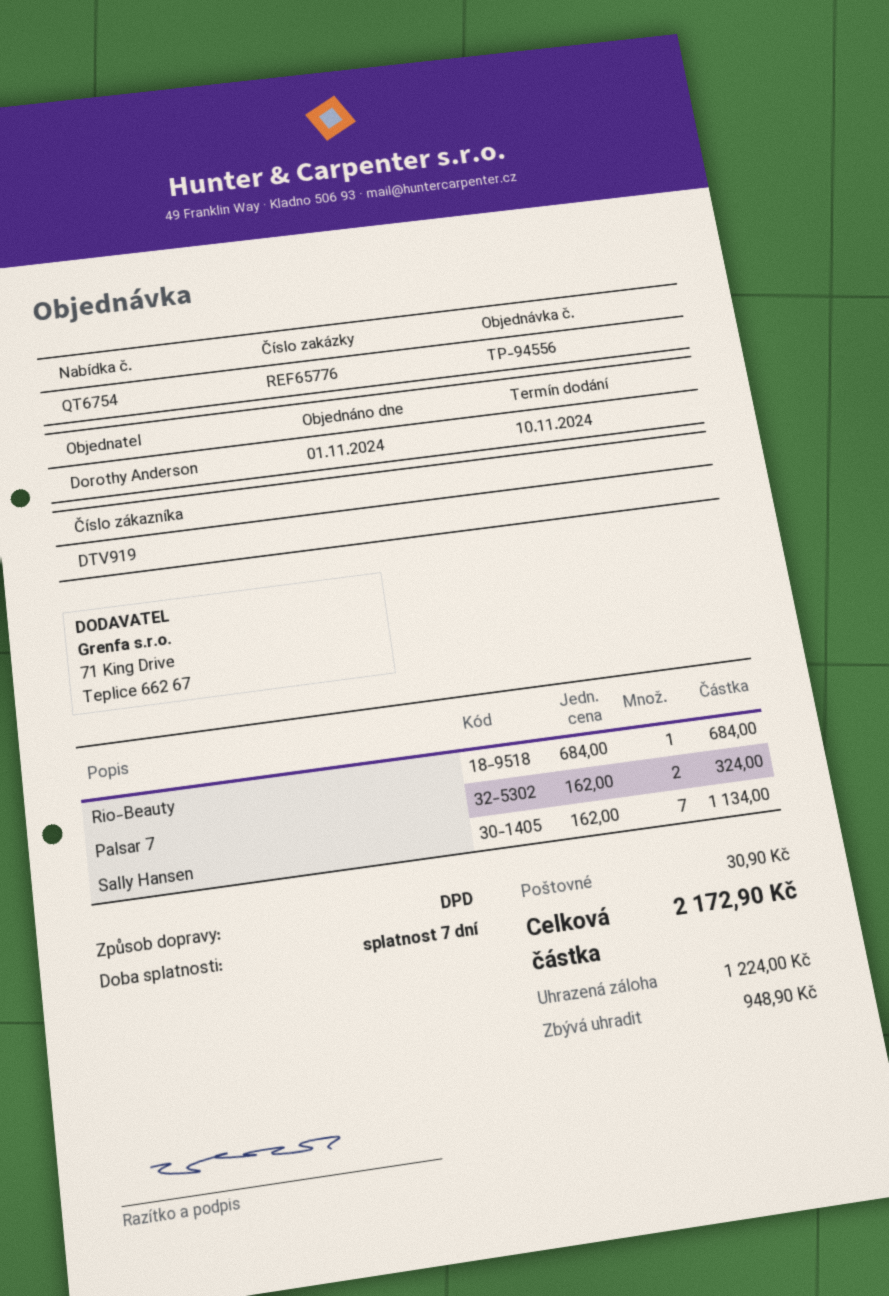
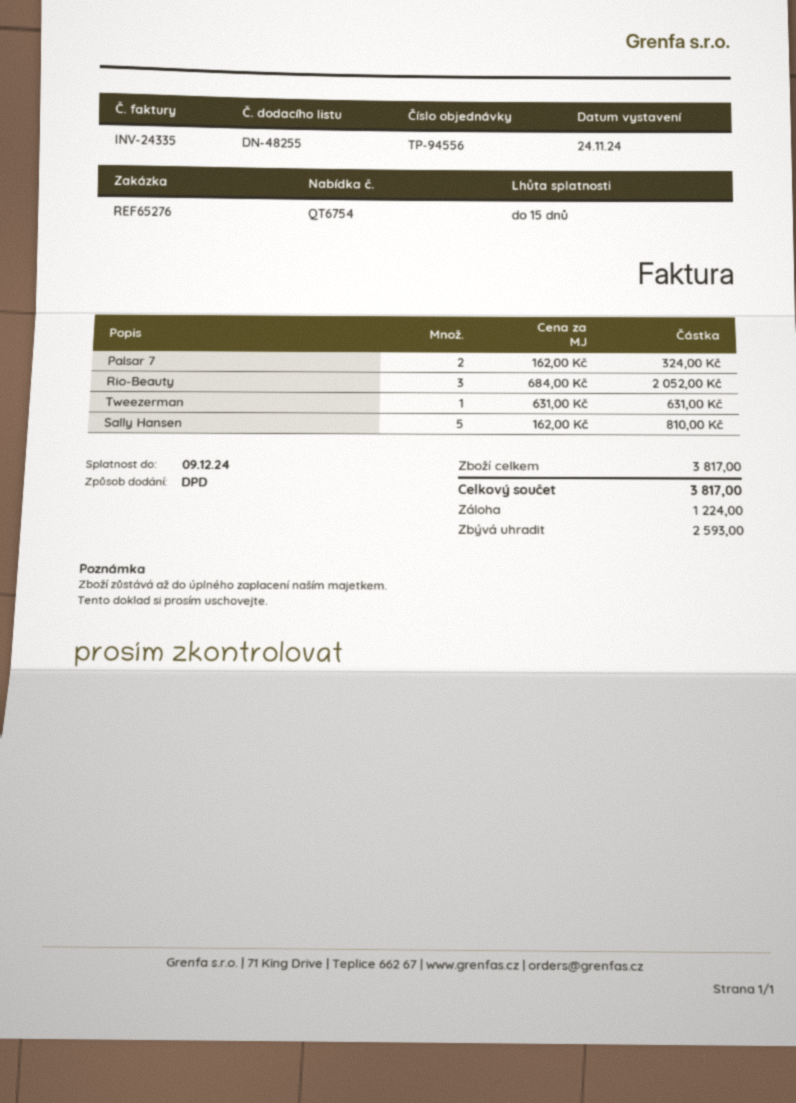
payment terms: 7 days -> 15 days
reference: REF65776 -> REF65276
Rio-Beauty: 1 x 684.00 = 684.00 -> 3 x 684.00 = 2052.00
Sally Hansen: 7 x 162.00 = 1134.00 -> 5 x 162.00 = 810.00
Tweezerman: none -> 1 x 631.00 = 631.00
shipping: 30.90 -> none
total: 2172.90 -> 3817.00
balance: 948.90 -> 2593.00

